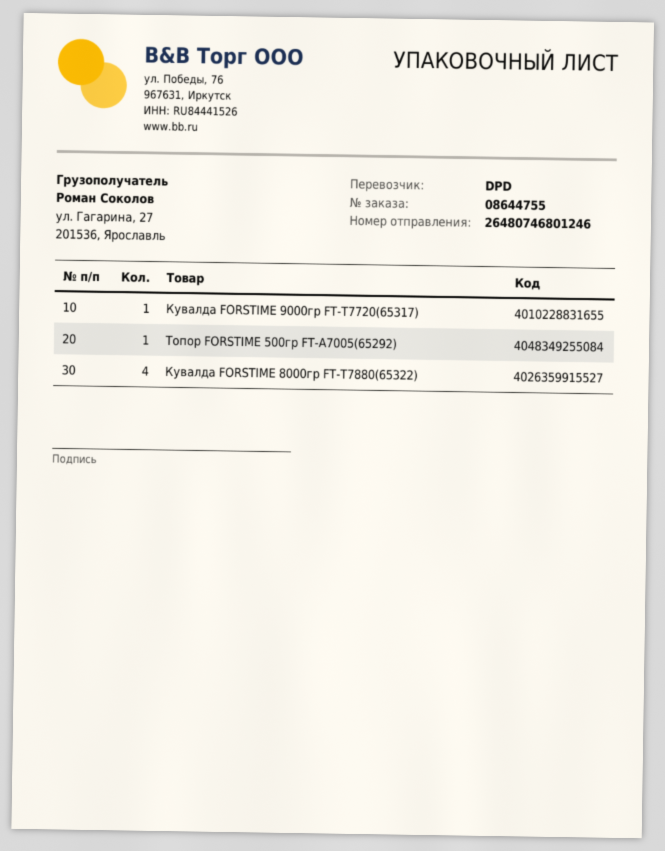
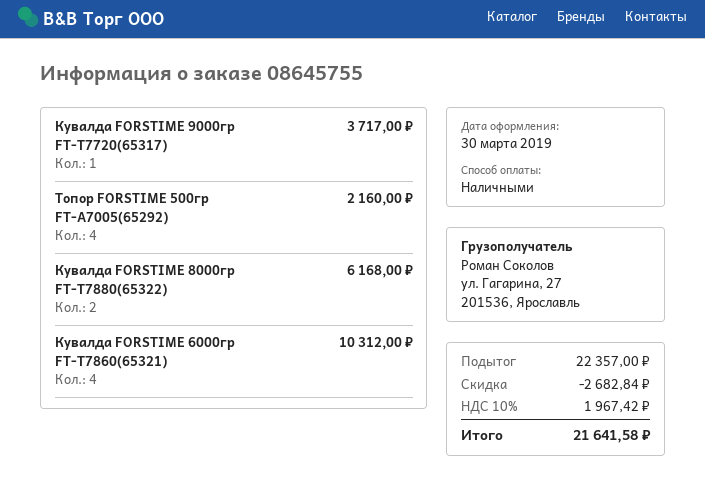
order number: 08644755 -> 08645755
Топор FORSTIME 500гр FT-A7005(65292): 1 -> 4
Кувалда FORSTIME 8000гр FT-T7880(65322): 4 -> 2
Кувалда FORSTIME 6000гр FT-T7860(65321): none -> 4

